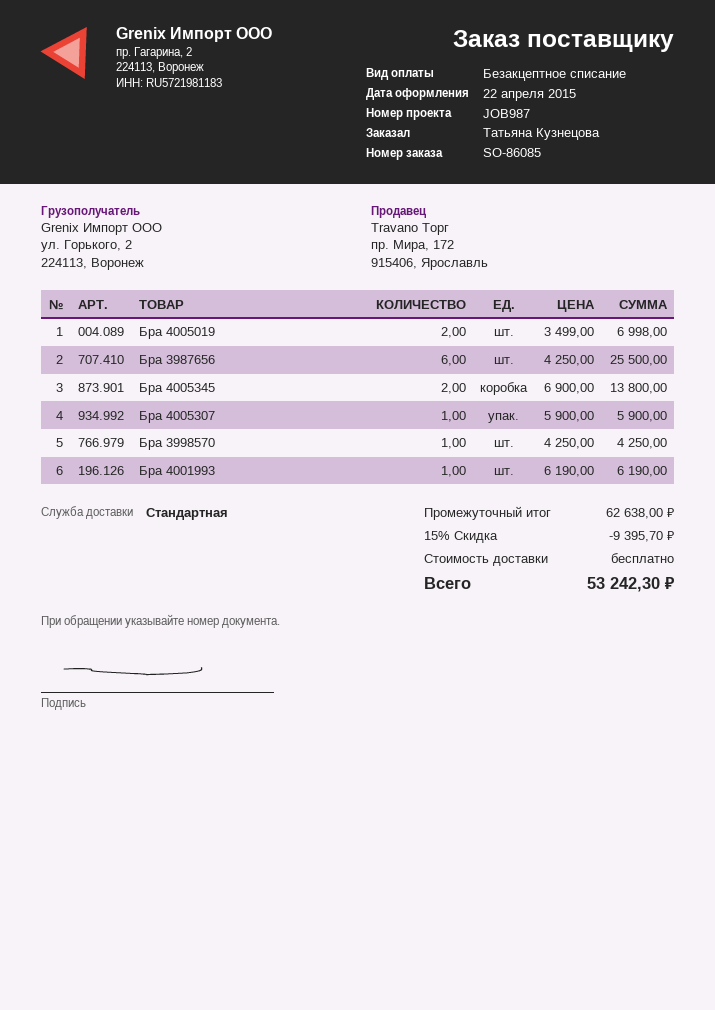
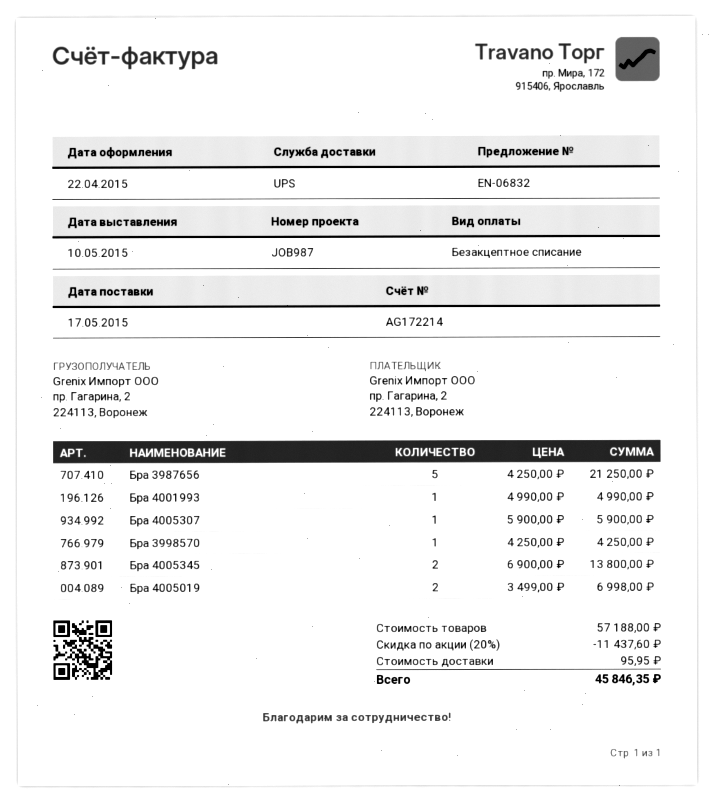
shipping method: standard -> UPS
ship to: ул. Горького, 2, 224113, Воронеж -> пр. Гагарина, 2, 224113, Воронеж
Бра 3987656: 6 x 4250.00 = 25500.00 -> 5 x 4250.00 = 21250.00
Бра 4001993: 1 x 6190.00 = 6190.00 -> 1 x 4990.00 = 4990.00
subtotal: 62638.00 -> 57188.00
discount: 15% = 9395.70 -> 20% = 11437.60
shipping: 0.00 -> 95.95
total: 53242.30 -> 45846.35

